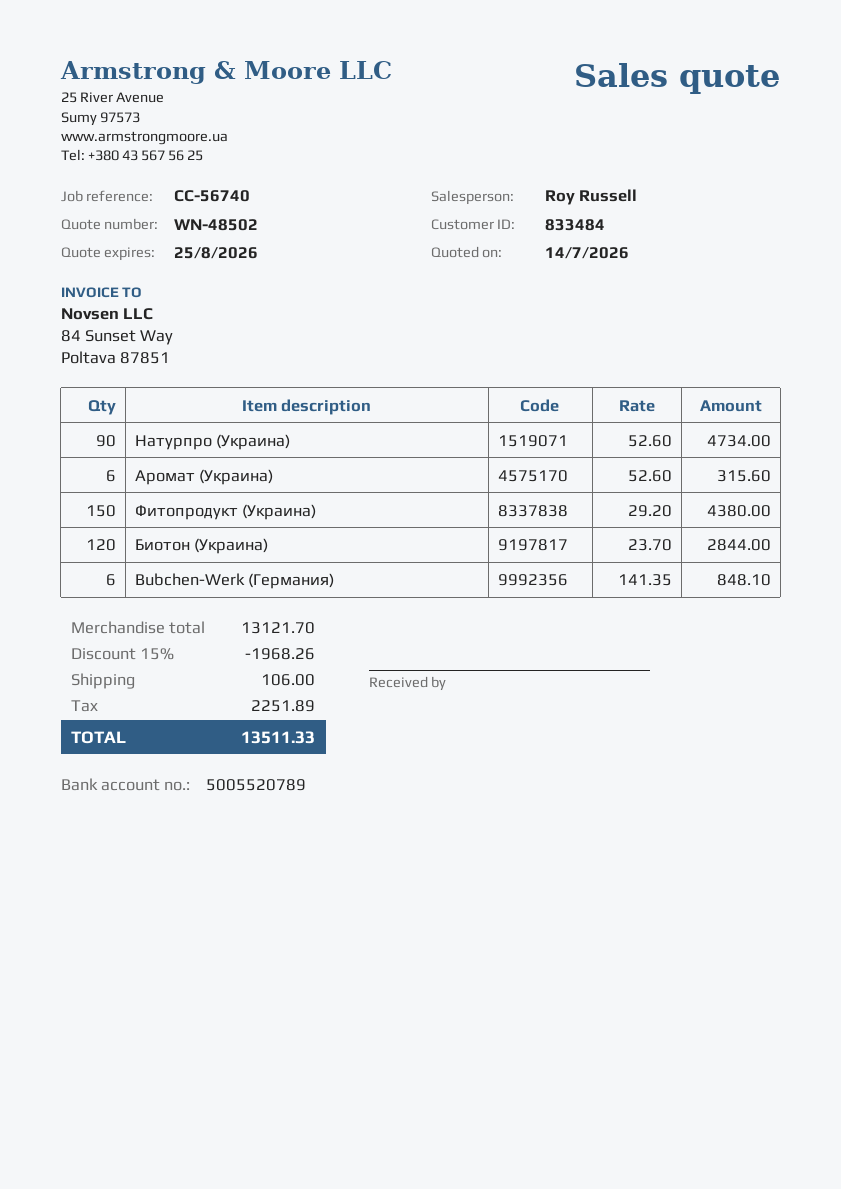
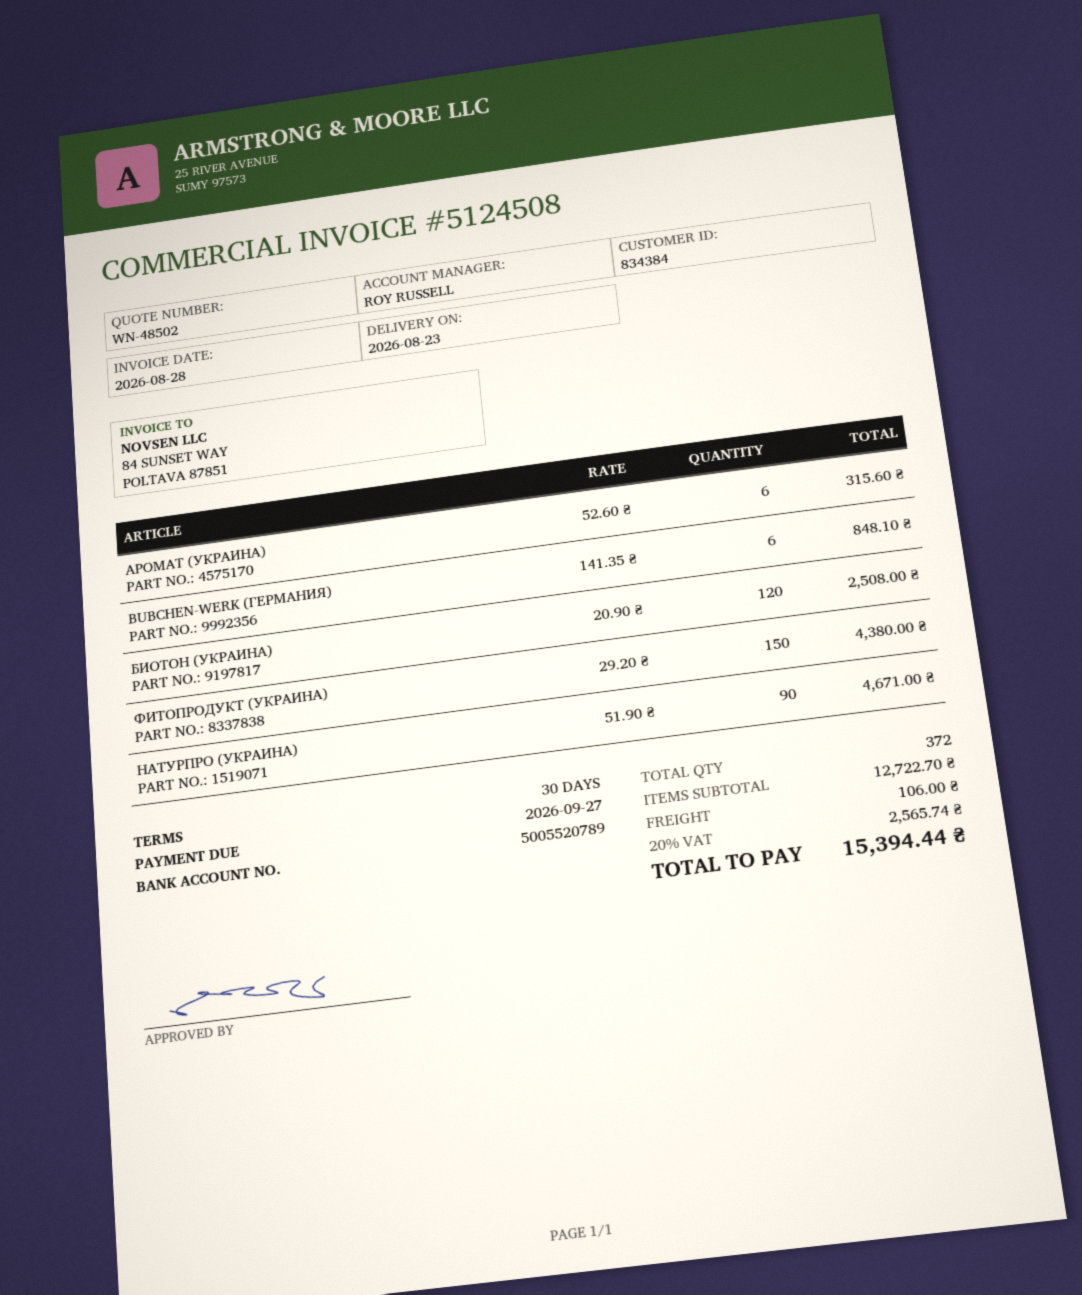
customer number: 833484 -> 834384
Натурпро (Украина): 90 x 52.60 = 4734.00 -> 90 x 51.90 = 4671.00
Биотон (Украина): 120 x 23.70 = 2844.00 -> 120 x 20.90 = 2508.00
subtotal: 13121.70 -> 12722.70
discount: 15% = 1968.26 -> none
tax: 2251.89 -> 2565.74
total: 13511.33 -> 15394.44

